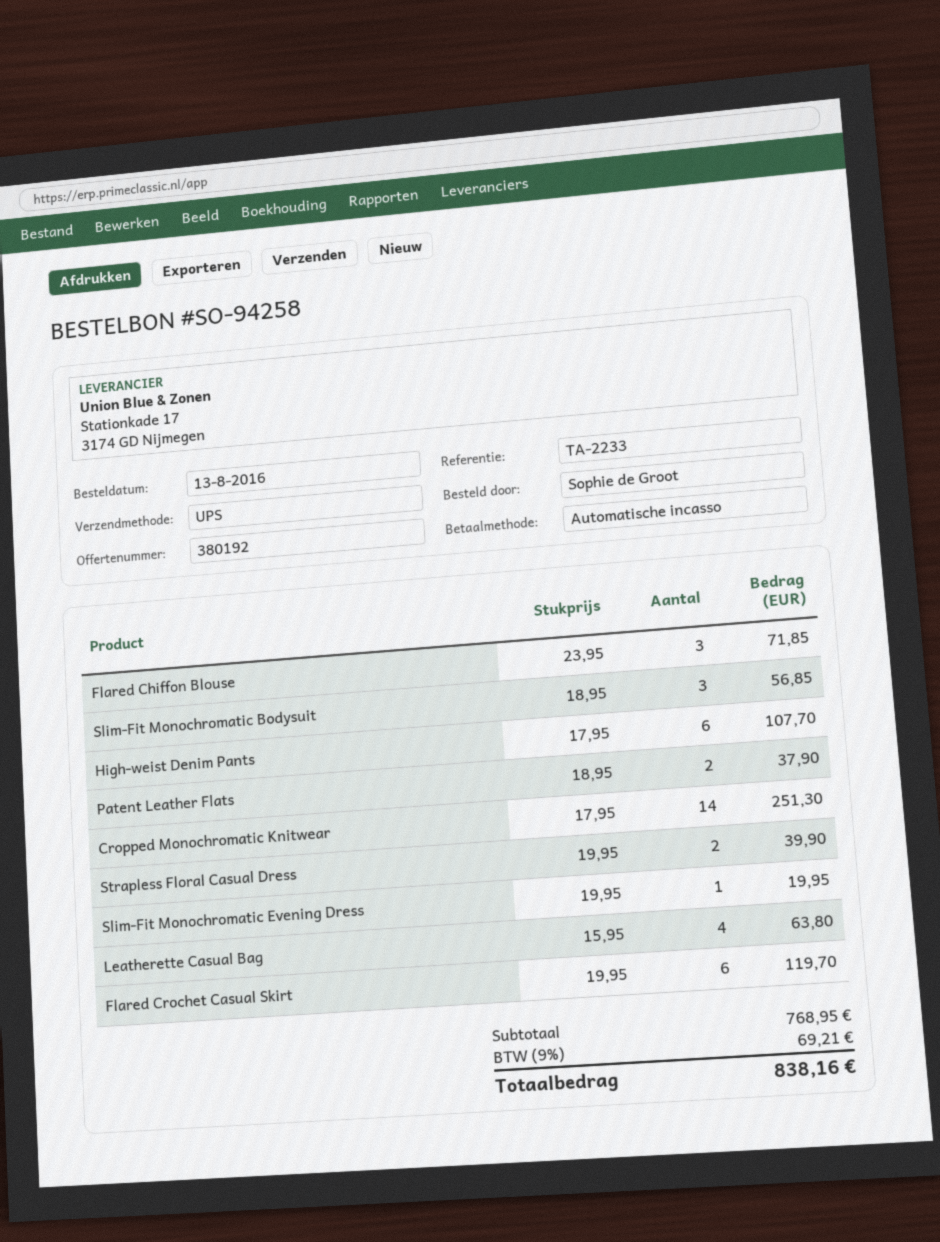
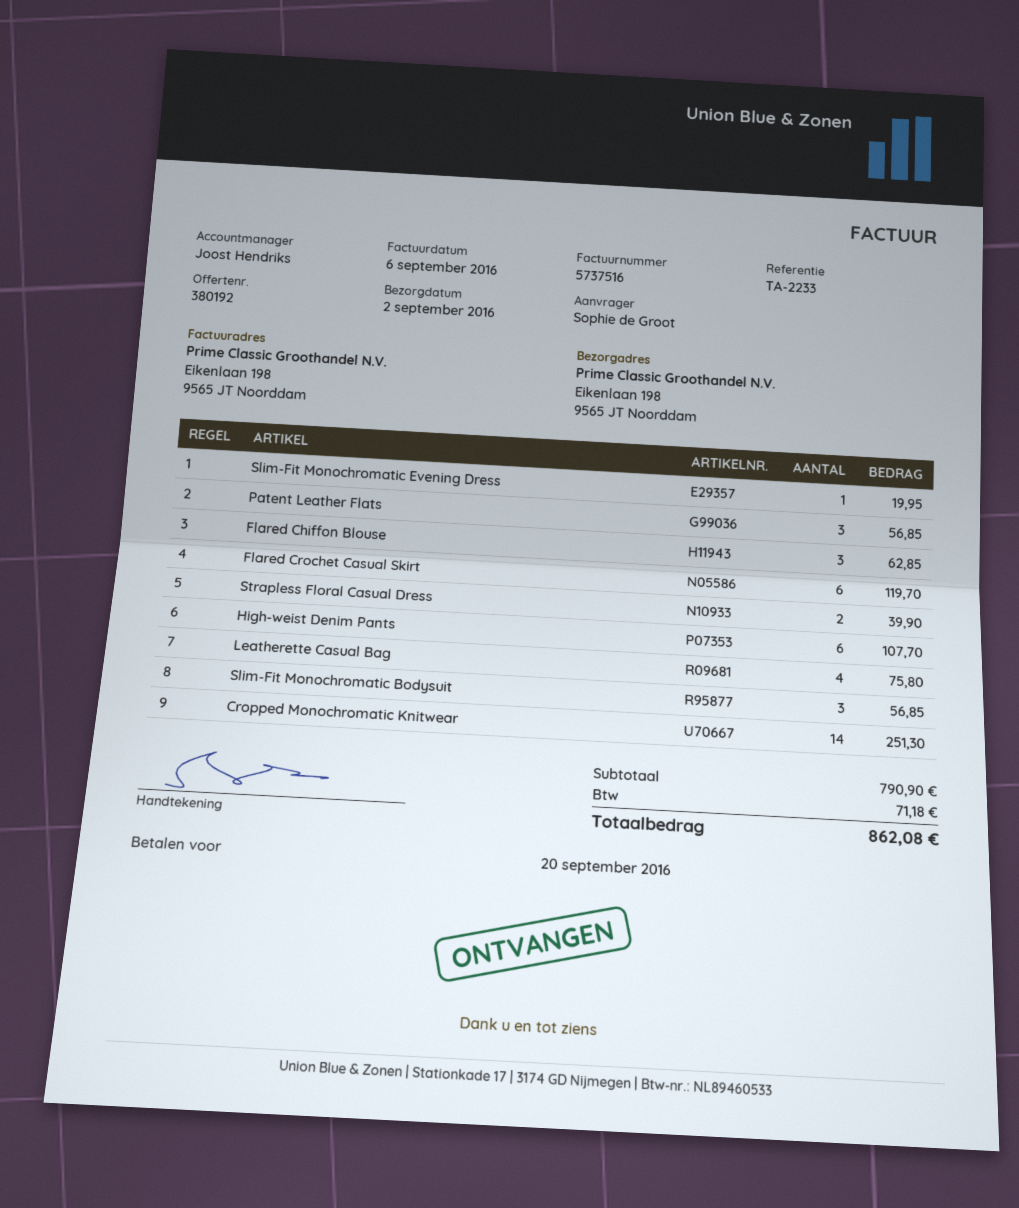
Flared Chiffon Blouse: 3 for 71.85 -> 3 for 62.85
Patent Leather Flats: 2 for 37.90 -> 3 for 56.85
Leatherette Casual Bag: 4 for 63.80 -> 4 for 75.80
subtotal: 768.95 -> 790.90
tax: 69.21 -> 71.18
total: 838.16 -> 862.08

